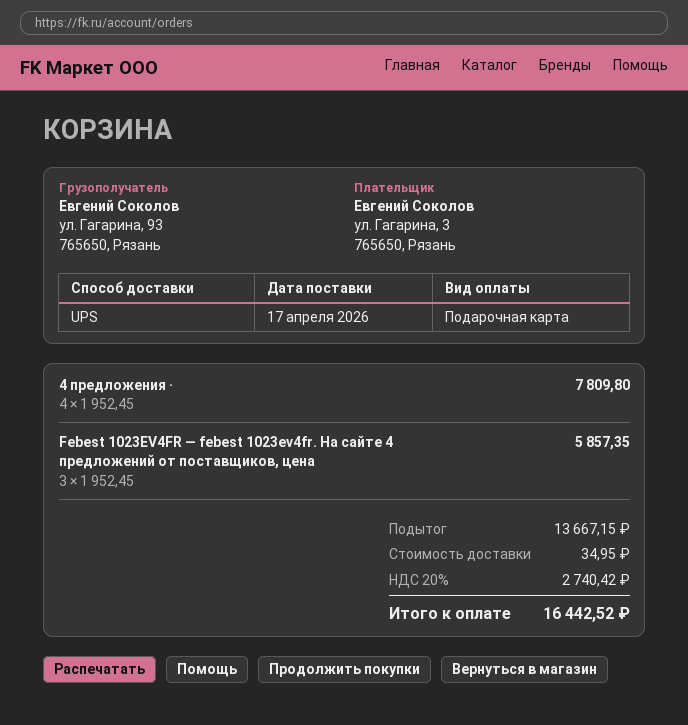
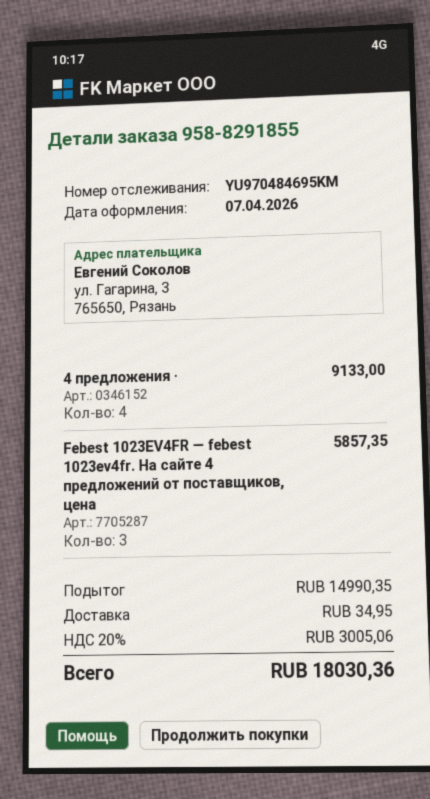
4 предложения ·: 4 for 7809.80 -> 4 for 9133.00
subtotal: 13667.15 -> 14990.35
tax: 20% = 2740.42 -> 20% = 3005.06
total: 16442.52 -> 18030.36

